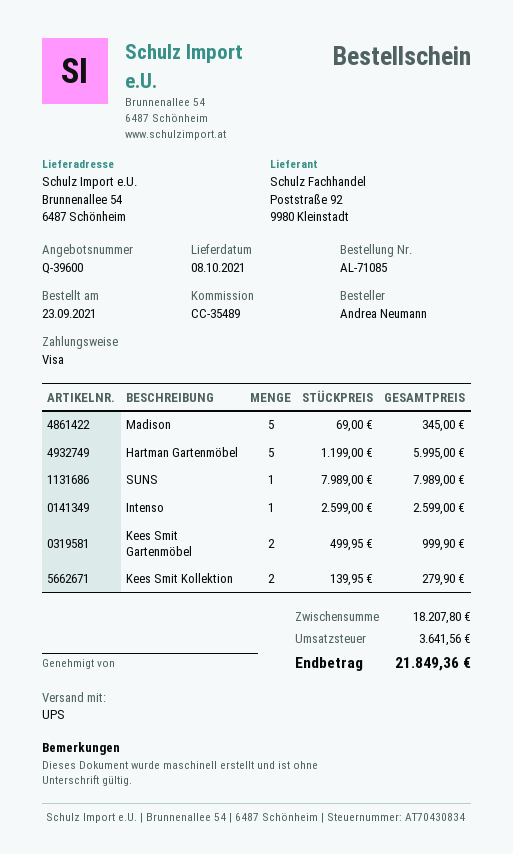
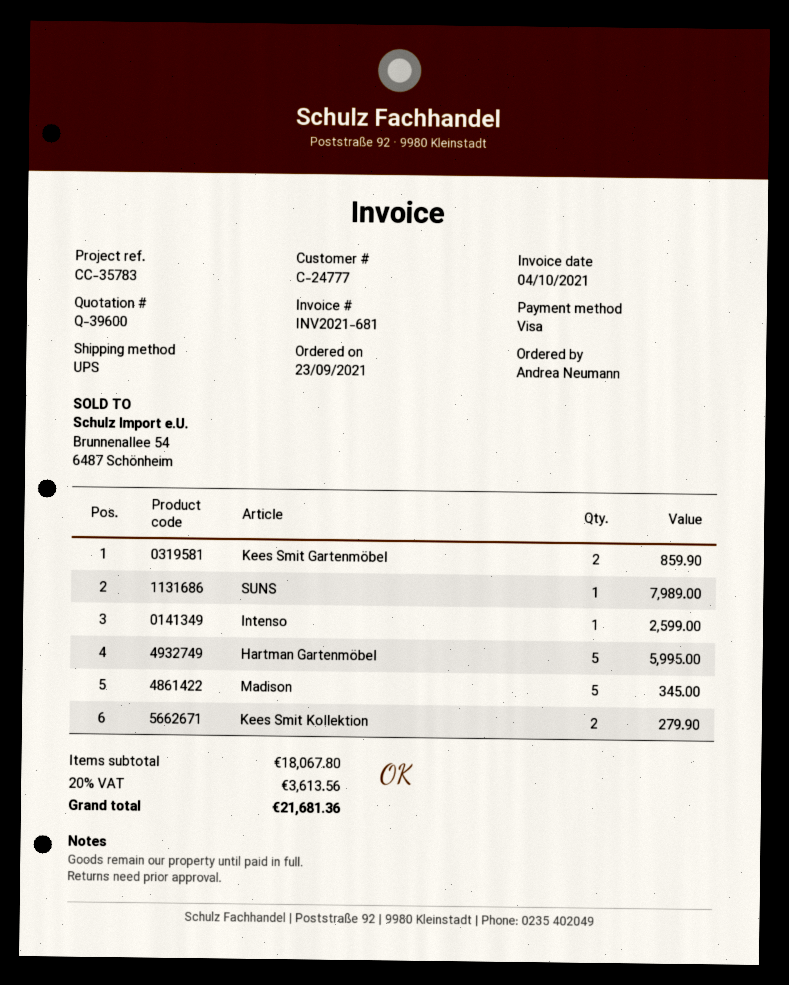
reference: CC-35489 -> CC-35783
Kees Smit Gartenmöbel: 2 for 999.90 -> 2 for 859.90
subtotal: 18207.80 -> 18067.80
tax: 3641.56 -> 3613.56
total: 21849.36 -> 21681.36

